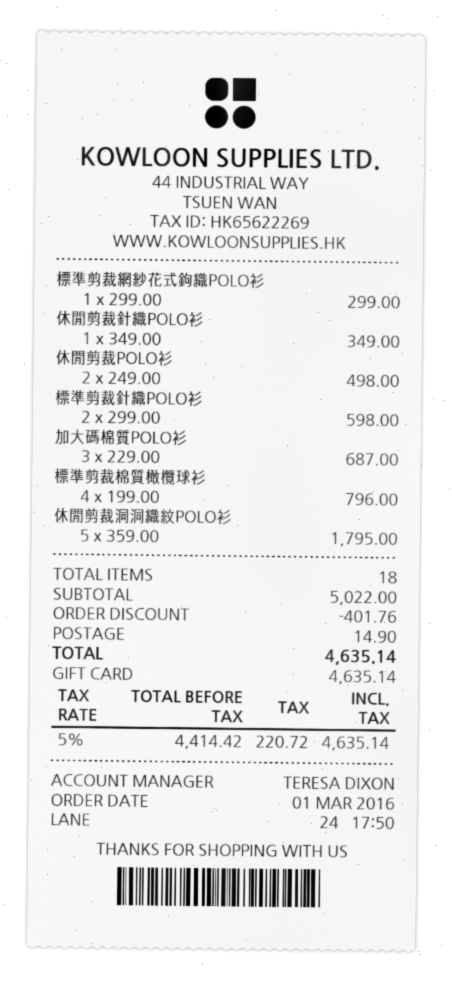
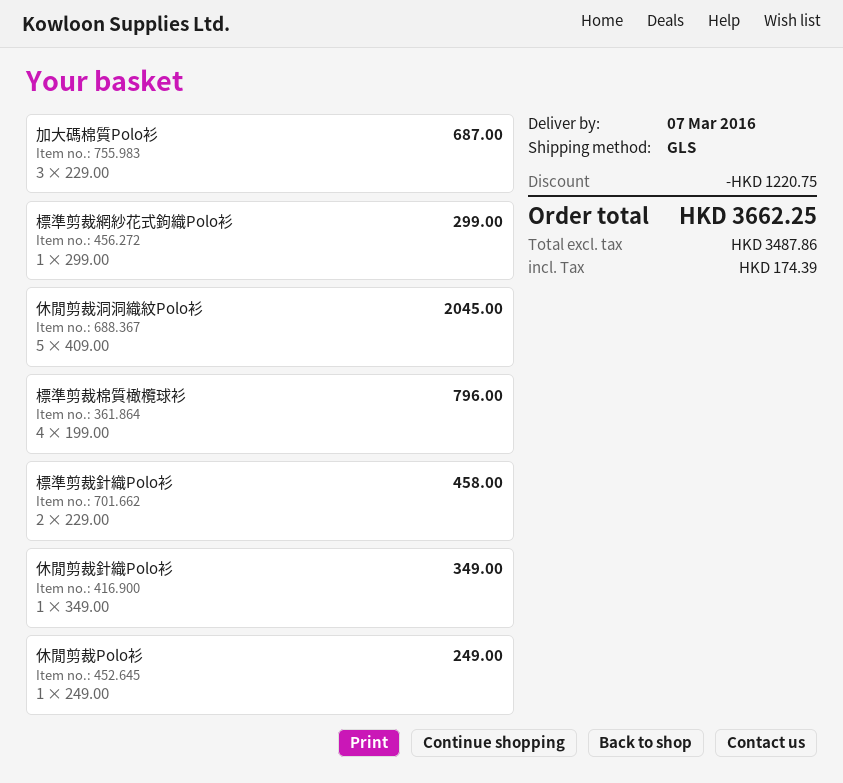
休閒剪裁POLO衫: 2 x 249.00 = 498.00 -> 1 x 249.00 = 249.00
標準剪裁針織POLO衫: 2 x 299.00 = 598.00 -> 2 x 229.00 = 458.00
休閒剪裁洞洞織紋POLO衫: 5 x 359.00 = 1795.00 -> 5 x 409.00 = 2045.00
discount: 401.76 -> 1220.75
shipping: 14.90 -> none
net: 4414.42 -> 3487.86
tax: 220.72 -> 174.39
total: 4635.14 -> 3662.25

